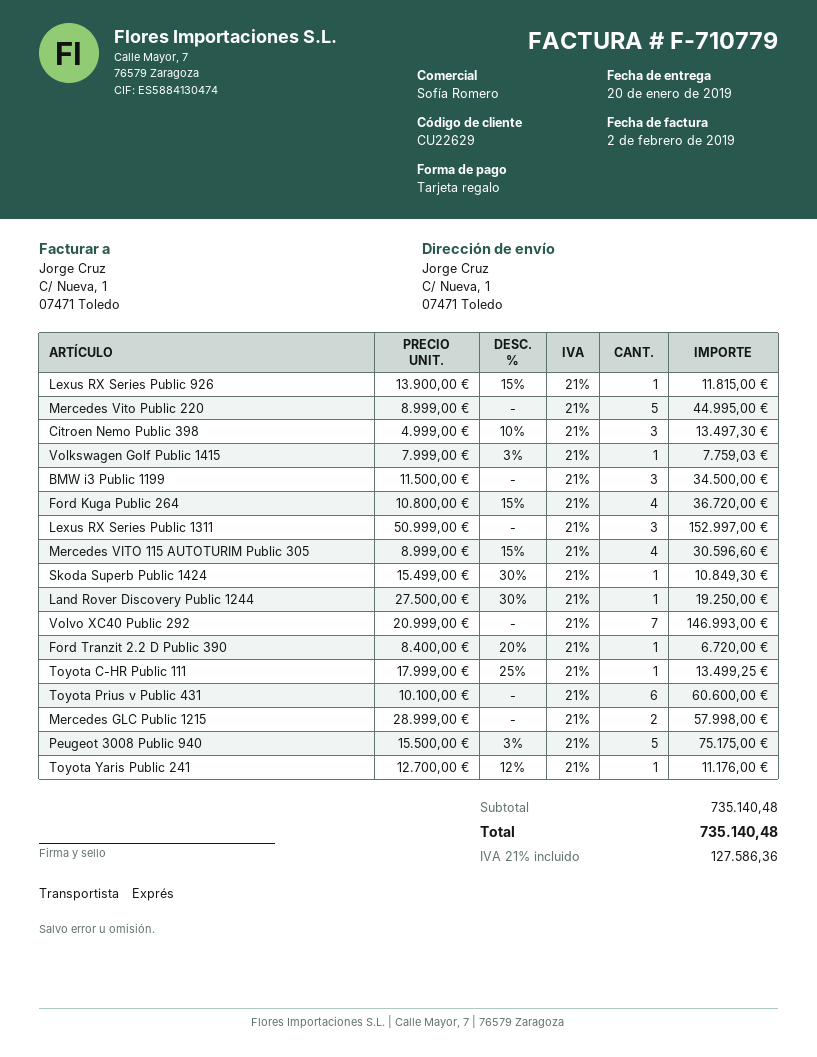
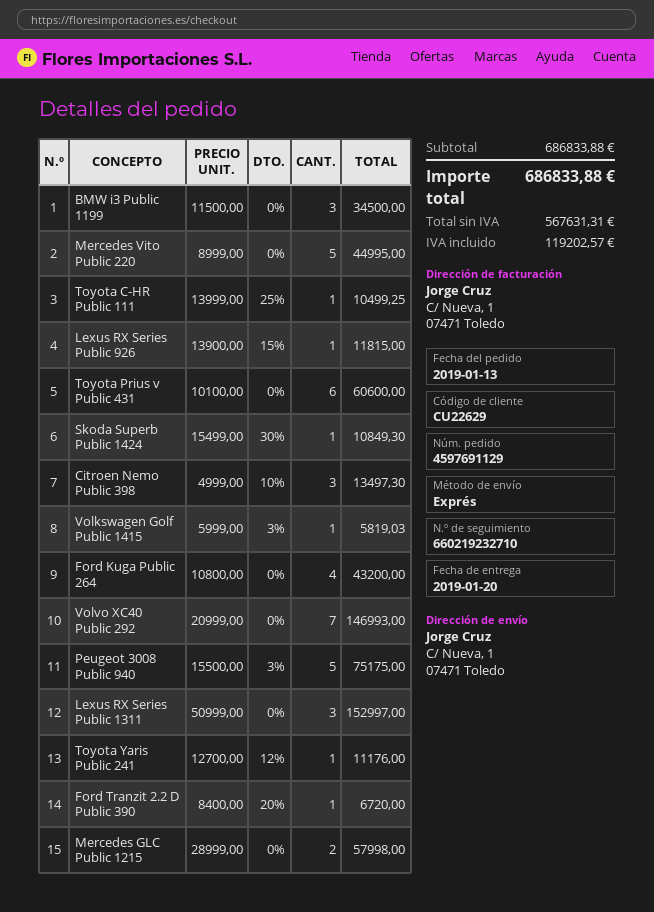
Volkswagen Golf Public 1415: 1 x 7999.00 - 3% = 7759.03 -> 1 x 5999.00 - 3% = 5819.03
Ford Kuga Public 264: 4 x 10800.00 - 15% = 36720.00 -> 4 x 10800.00 = 43200.00
Mercedes VITO 115 AUTOTURIM Public 305: 4 x 8999.00 - 15% = 30596.60 -> none
Land Rover Discovery Public 1244: 1 x 27500.00 - 30% = 19250.00 -> none
Toyota C-HR Public 111: 1 x 17999.00 - 25% = 13499.25 -> 1 x 13999.00 - 25% = 10499.25
subtotal: 735140.48 -> 686833.88
tax: 127586.36 -> 119202.57
total: 735140.48 -> 686833.88

